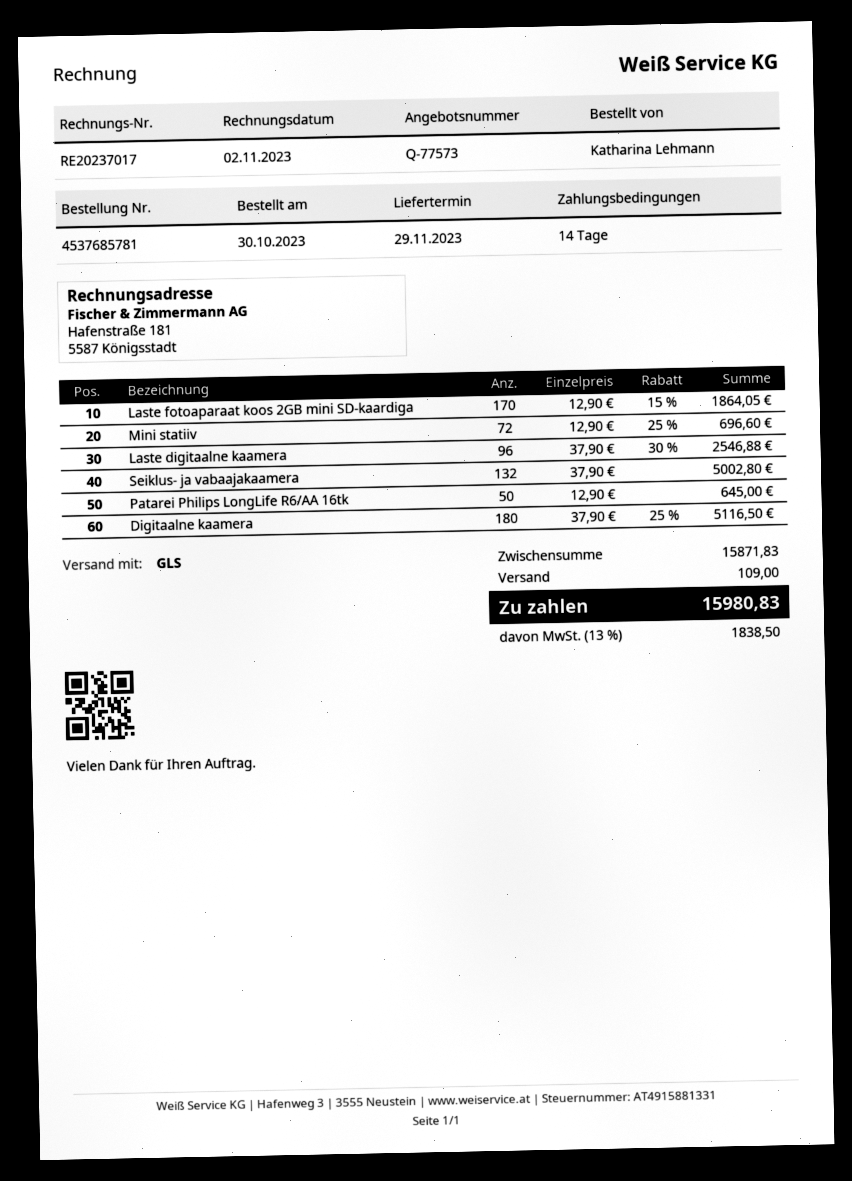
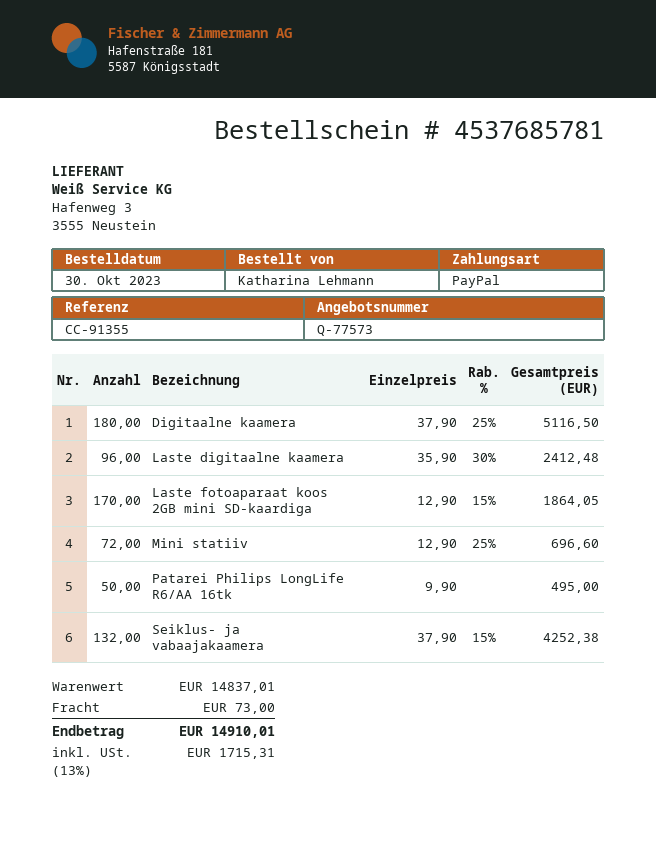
Laste digitaalne kaamera: 96 x 37.90 - 30% = 2546.88 -> 96 x 35.90 - 30% = 2412.48
Seiklus- ja vabaajakaamera: 132 x 37.90 = 5002.80 -> 132 x 37.90 - 15% = 4252.38
Patarei Philips LongLife R6/AA 16tk: 50 x 12.90 = 645.00 -> 50 x 9.90 = 495.00
subtotal: 15871.83 -> 14837.01
shipping: 109.00 -> 73.00
tax: 13% = 1838.50 -> 13% = 1715.31
total: 15980.83 -> 14910.01

